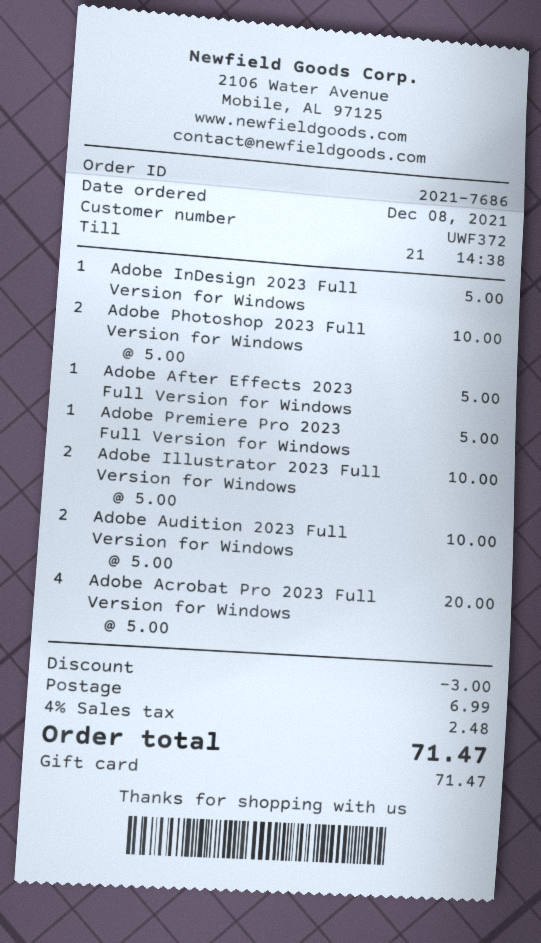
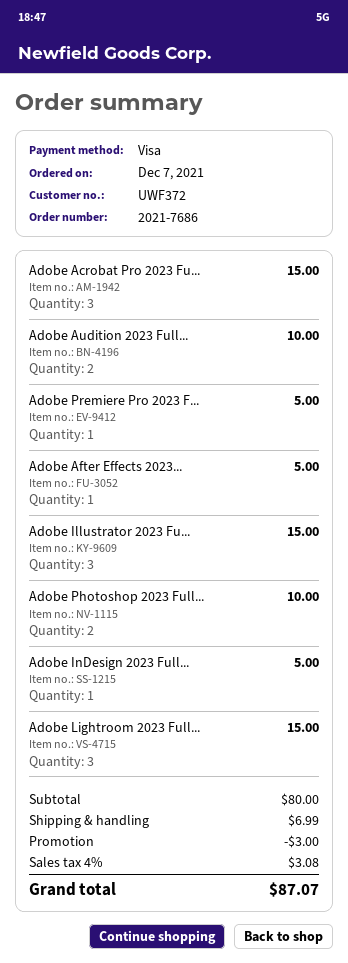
order date: 2021-12-08 -> 2021-12-07
payment method: gift card -> Visa
Adobe Illustrator 2023 Full Version for Windows: 2 for 10.00 -> 3 for 15.00
Adobe Acrobat Pro 2023 Full Version for Windows: 4 for 20.00 -> 3 for 15.00
Adobe Lightroom 2023 Full...: none -> 3 for 15.00
tax: 4% = 2.48 -> 4% = 3.08
total: 71.47 -> 87.07

